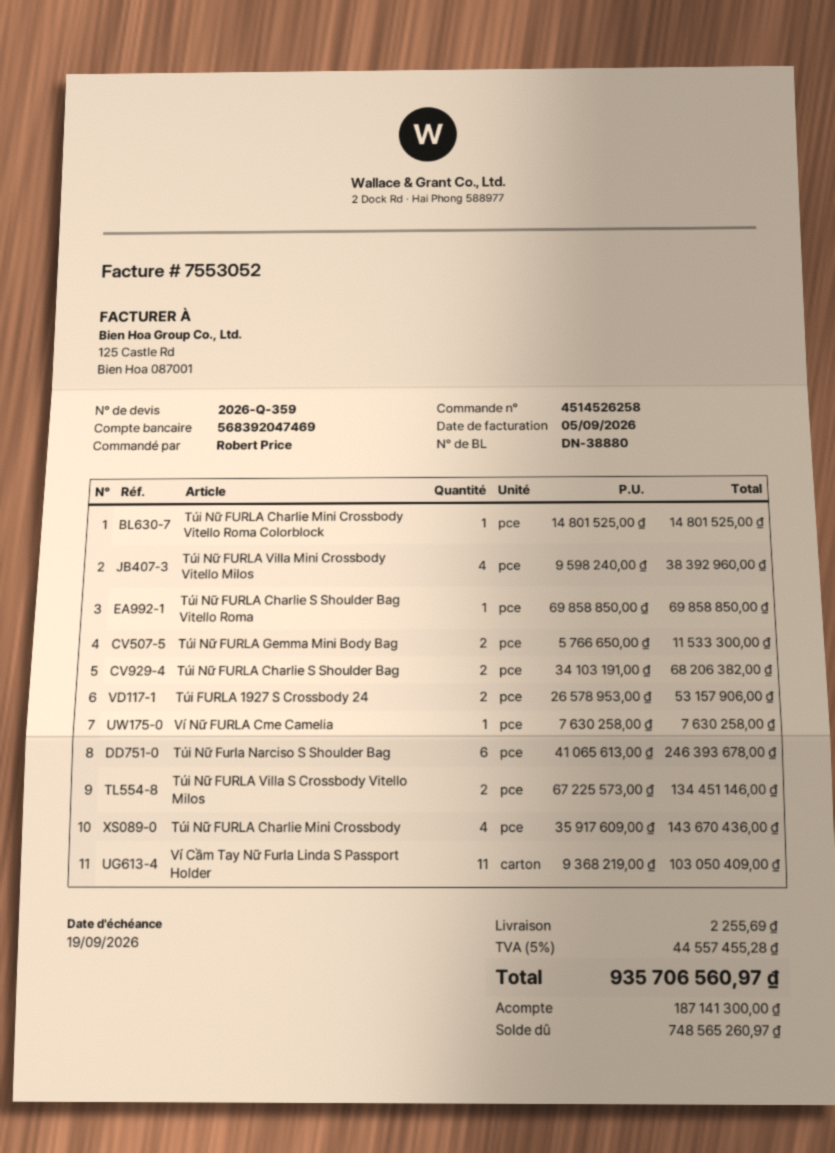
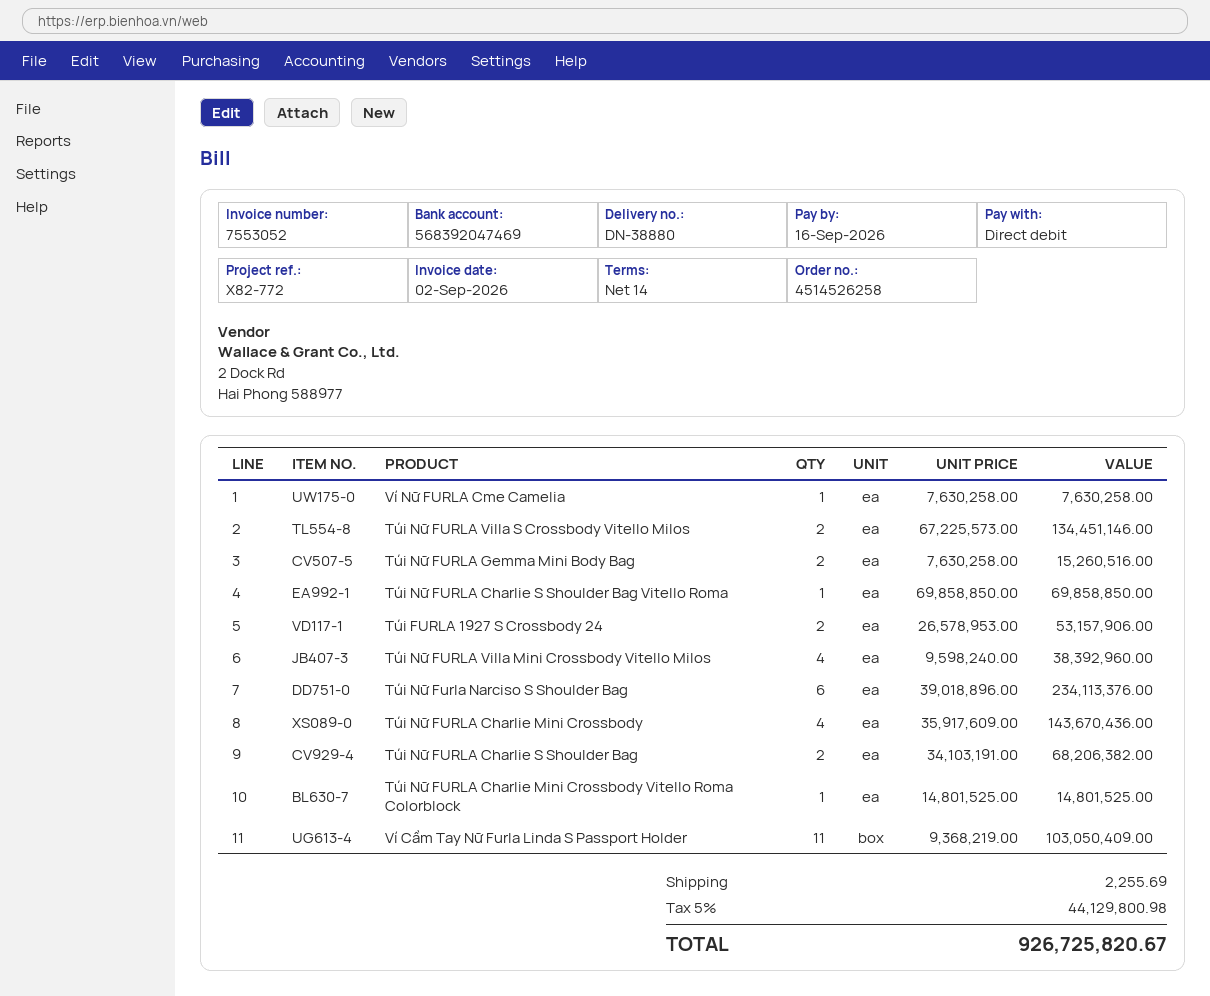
invoice date: 2026-09-05 -> 2026-09-02
due date: 2026-09-19 -> 2026-09-16
Túi Nữ FURLA Gemma Mini Body Bag: 2 x 5766650.00 = 11533300.00 -> 2 x 7630258.00 = 15260516.00
Túi Nữ Furla Narciso S Shoulder Bag: 6 x 41065613.00 = 246393678.00 -> 6 x 39018896.00 = 234113376.00
tax: 5% = 44557455.28 -> 5% = 44129800.98
total: 935706560.97 -> 926725820.67

